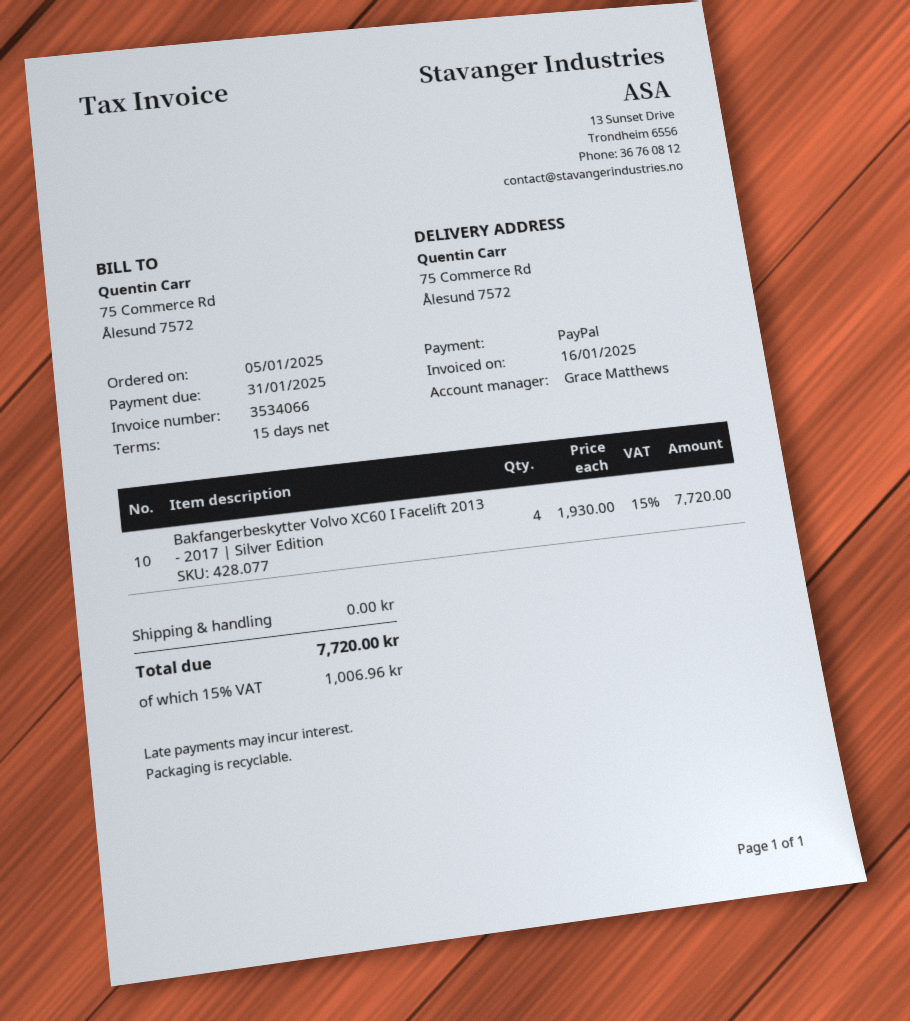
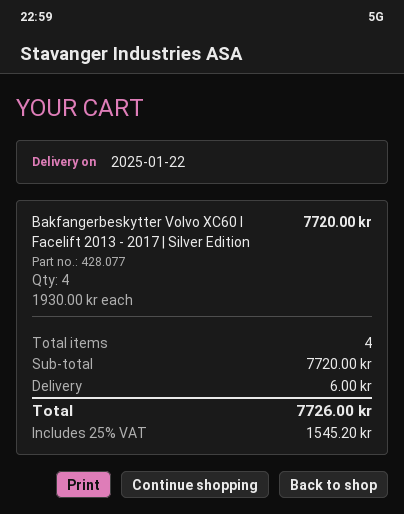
shipping: 0.00 -> 6.00
tax: 15% = 1006.96 -> 25% = 1545.20
total: 7720.00 -> 7726.00

